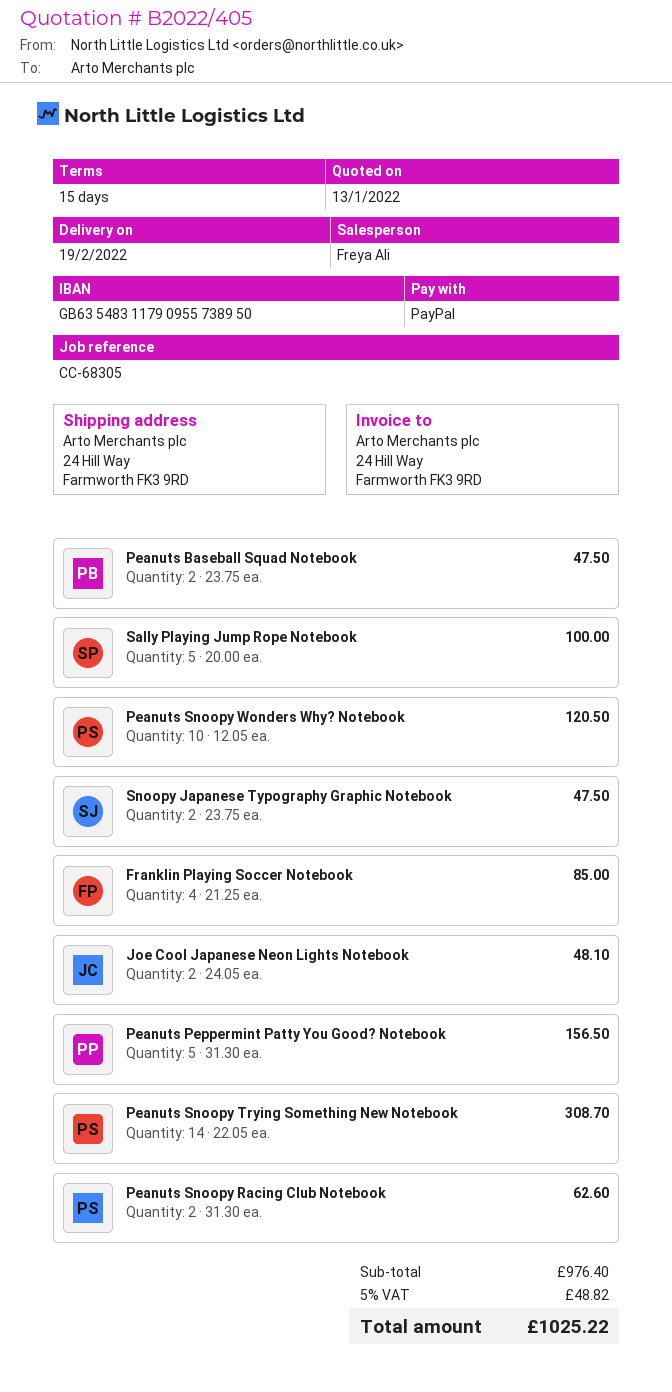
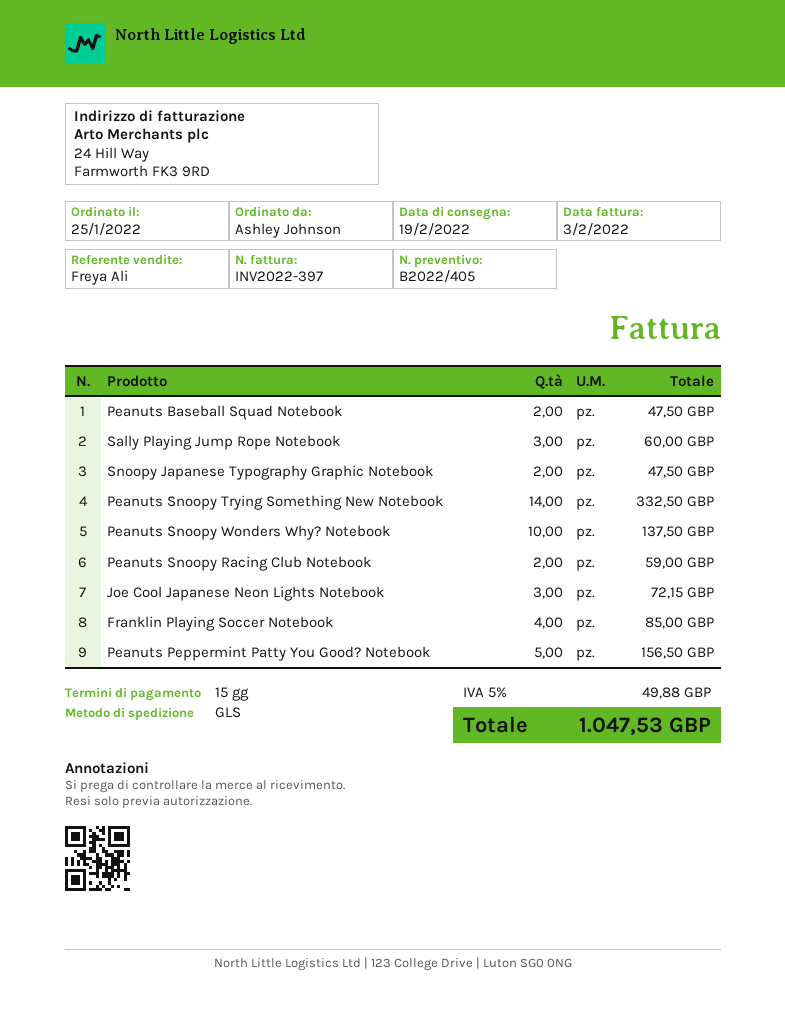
Sally Playing Jump Rope Notebook: 5 for 100.00 -> 3 for 60.00
Peanuts Snoopy Wonders Why? Notebook: 10 for 120.50 -> 10 for 137.50
Joe Cool Japanese Neon Lights Notebook: 2 for 48.10 -> 3 for 72.15
Peanuts Snoopy Trying Something New Notebook: 14 for 308.70 -> 14 for 332.50
Peanuts Snoopy Racing Club Notebook: 2 for 62.60 -> 2 for 59.00
tax: 5% = 48.82 -> 5% = 49.88
total: 1025.22 -> 1047.53

